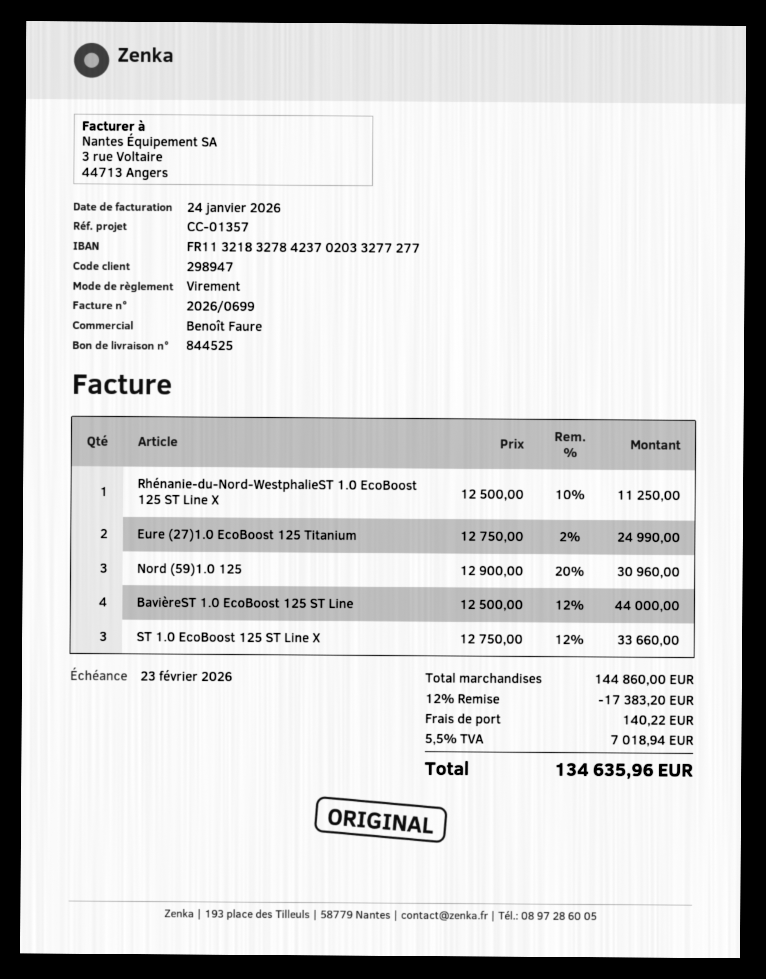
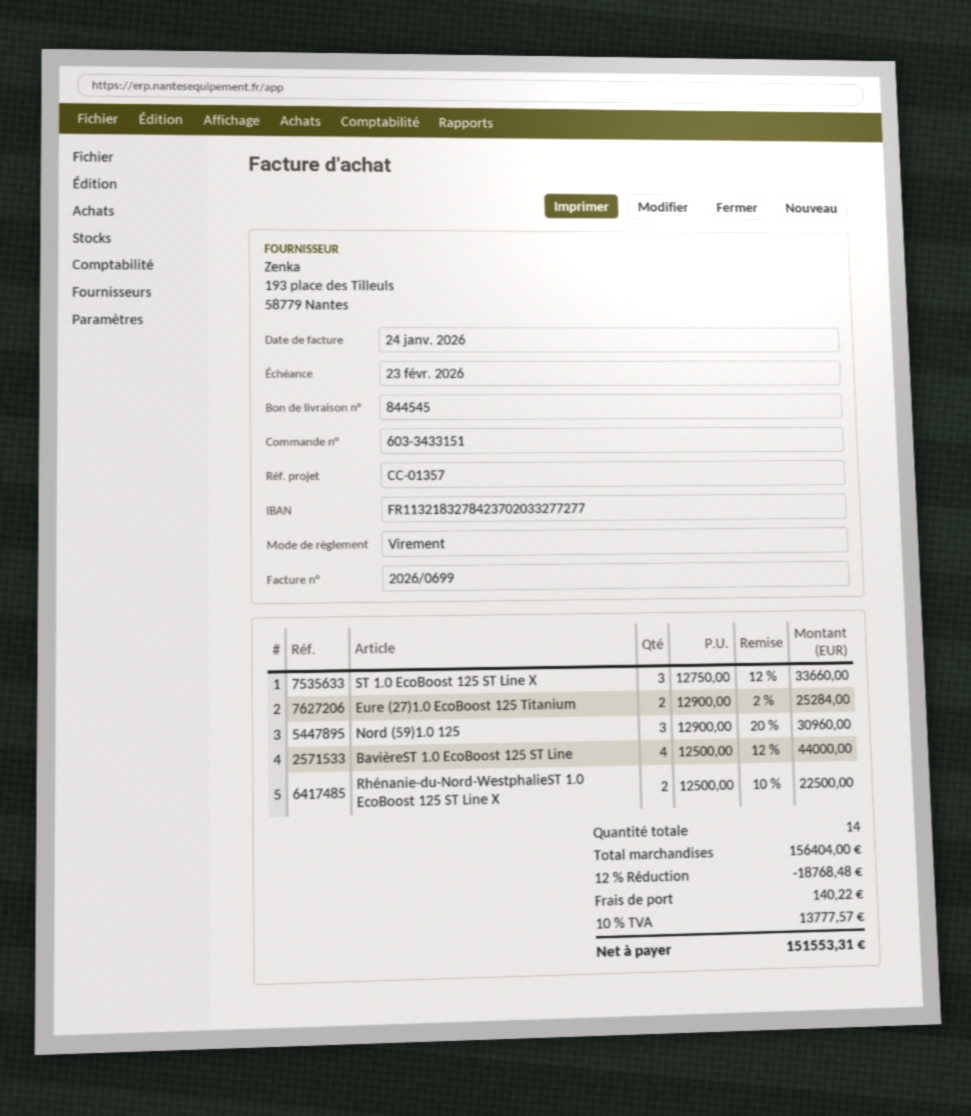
delivery note number: 844525 -> 844545
Rhénanie-du-Nord-WestphalieST 1.0 EcoBoost 125 ST Line X: 1 x 12500.00 - 10% = 11250.00 -> 2 x 12500.00 - 10% = 22500.00
Eure (27)1.0 EcoBoost 125 Titanium: 2 x 12750.00 - 2% = 24990.00 -> 2 x 12900.00 - 2% = 25284.00
subtotal: 144860.00 -> 156404.00
discount: 12% = 17383.20 -> 12% = 18768.48
tax: 5.5% = 7018.94 -> 10% = 13777.57
total: 134635.96 -> 151553.31

